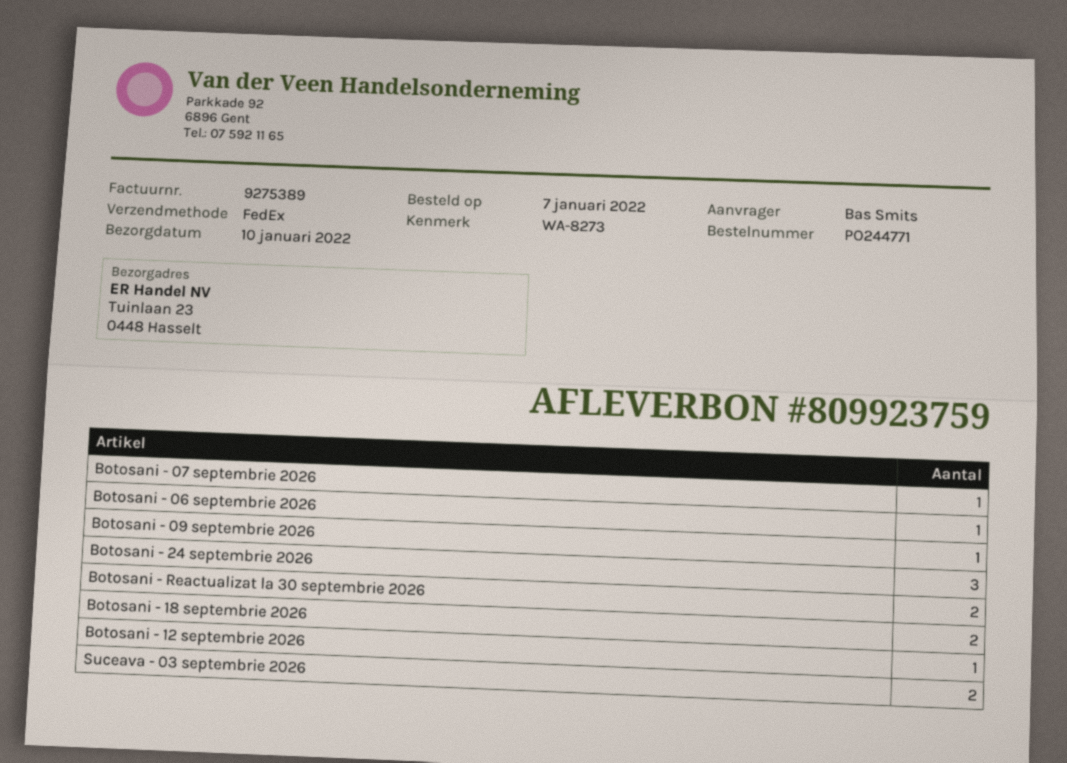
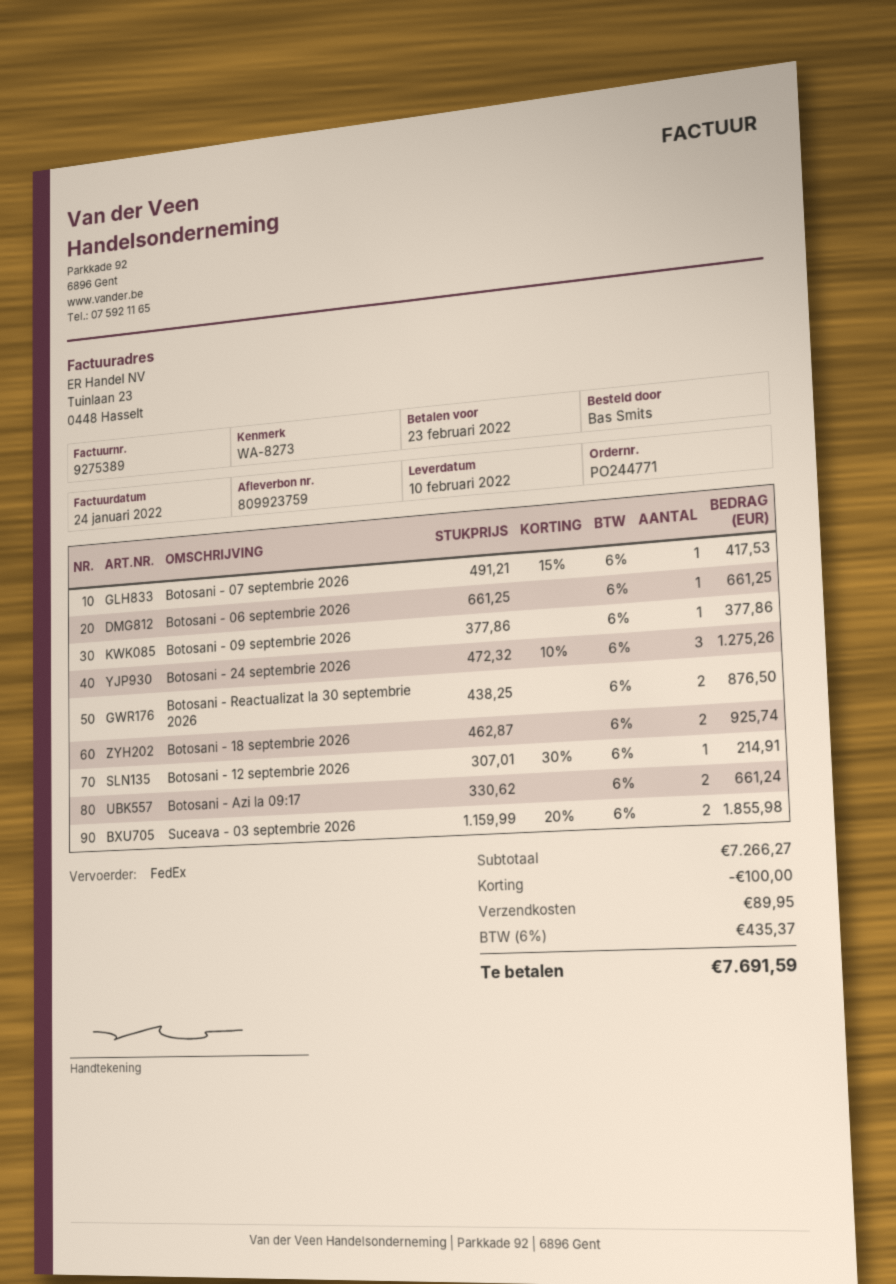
delivery date: 2022-01-10 -> 2022-02-10
Botosani - Azi la 09:17: none -> 2

